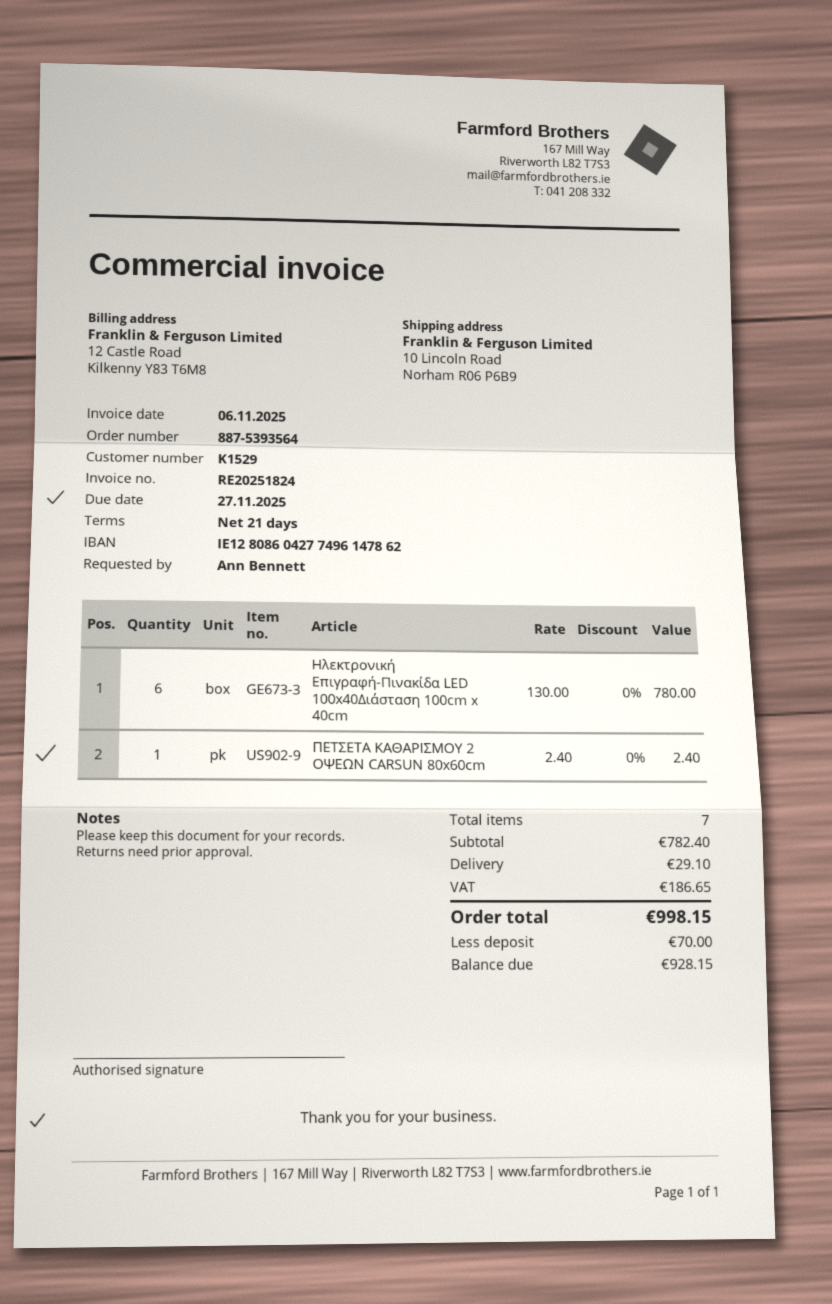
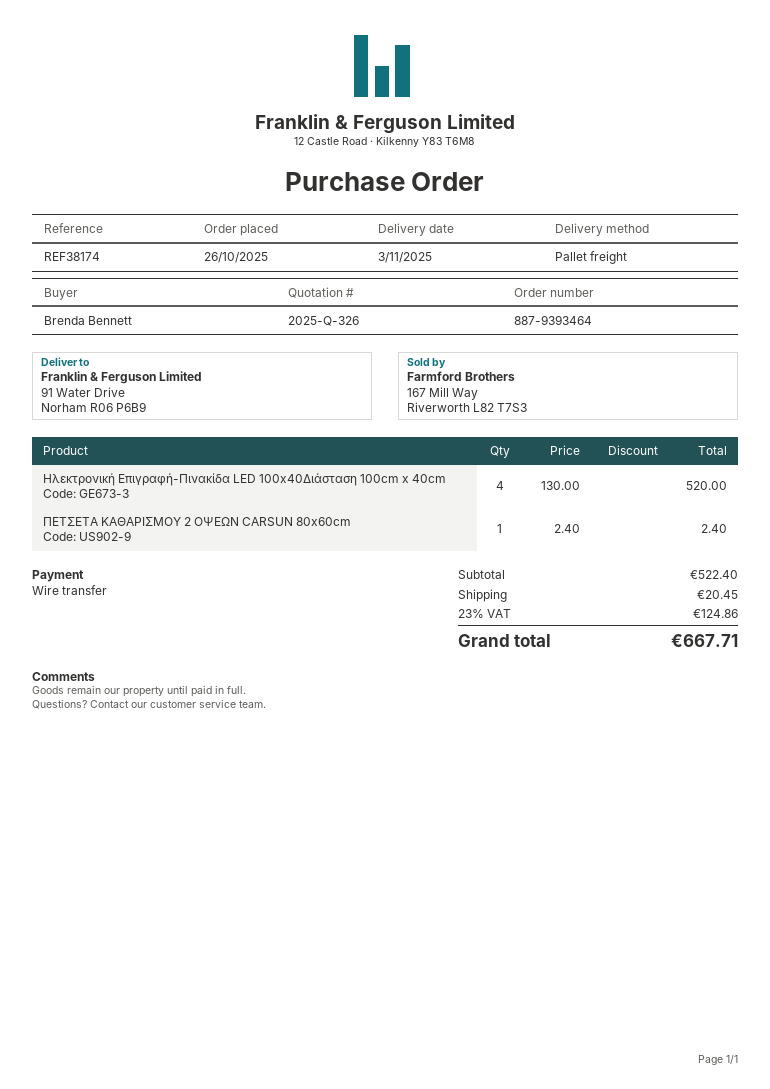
order number: 887-5393564 -> 887-9393464
ordered by: Ann Bennett -> Brenda Bennett
ship to: 10 Lincoln Road, Norham R06 P6B9 -> 91 Water Drive, Norham R06 P6B9
Ηλεκτρονική Επιγραφή-Πινακίδα LED 100x40Διάσταση 100cm x 40cm: 6 x 130.00 = 780.00 -> 4 x 130.00 = 520.00
subtotal: 782.40 -> 522.40
shipping: 29.10 -> 20.45
tax: 186.65 -> 124.86
total: 998.15 -> 667.71

